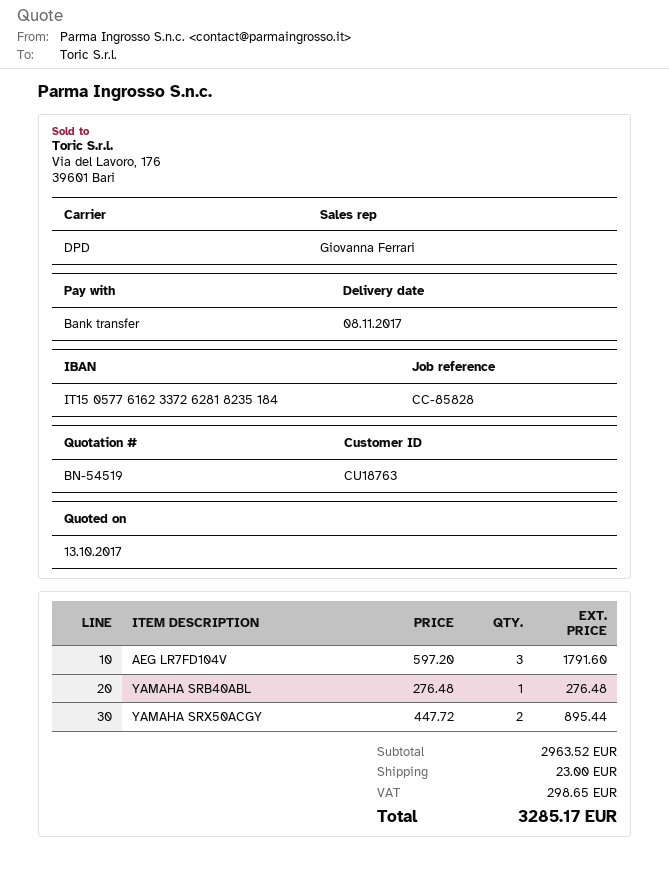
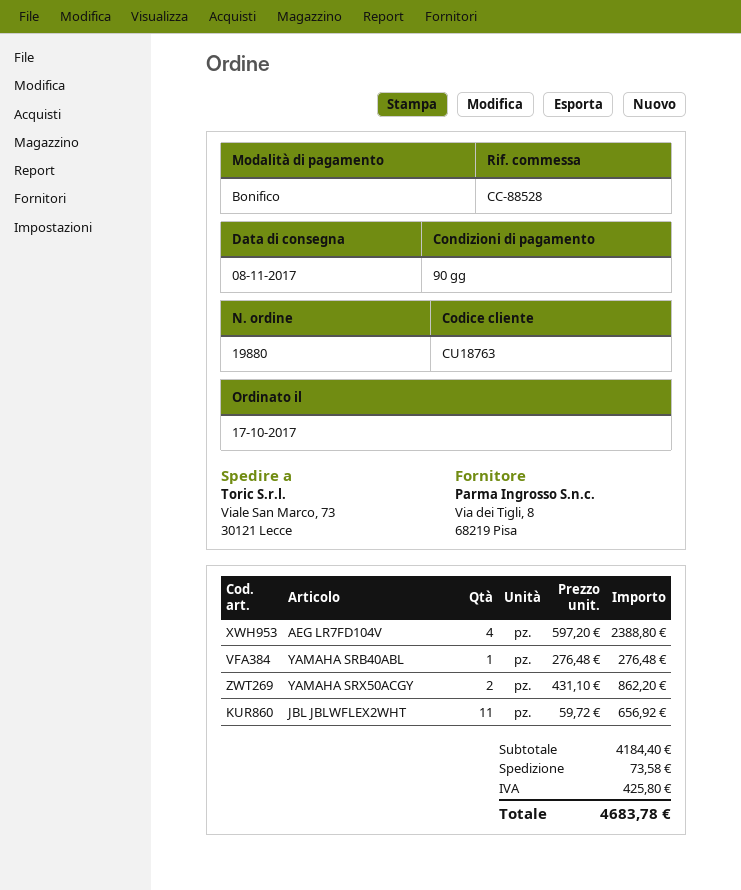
reference: CC-85828 -> CC-88528
AEG LR7FD104V: 3 x 597.20 = 1791.60 -> 4 x 597.20 = 2388.80
YAMAHA SRX50ACGY: 2 x 447.72 = 895.44 -> 2 x 431.10 = 862.20
JBL JBLWFLEX2WHT: none -> 11 x 59.72 = 656.92
subtotal: 2963.52 -> 4184.40
shipping: 23.00 -> 73.58
tax: 298.65 -> 425.80
total: 3285.17 -> 4683.78

